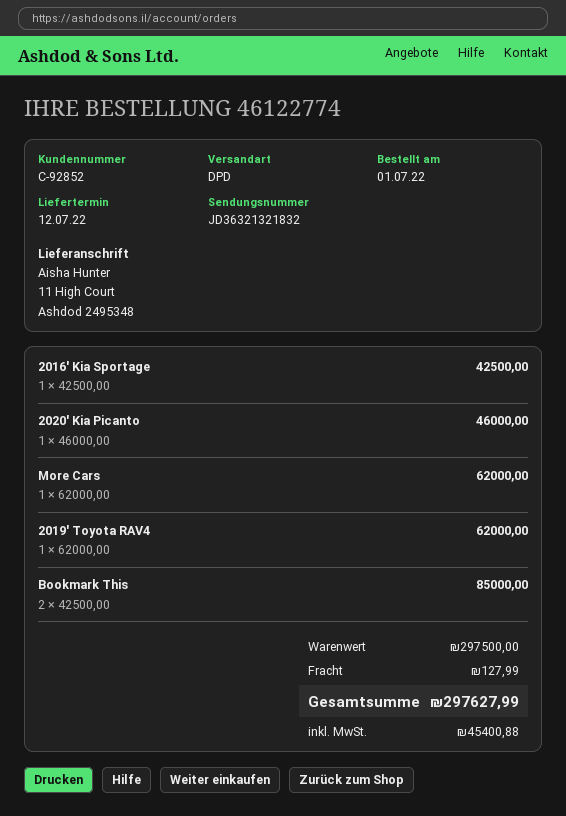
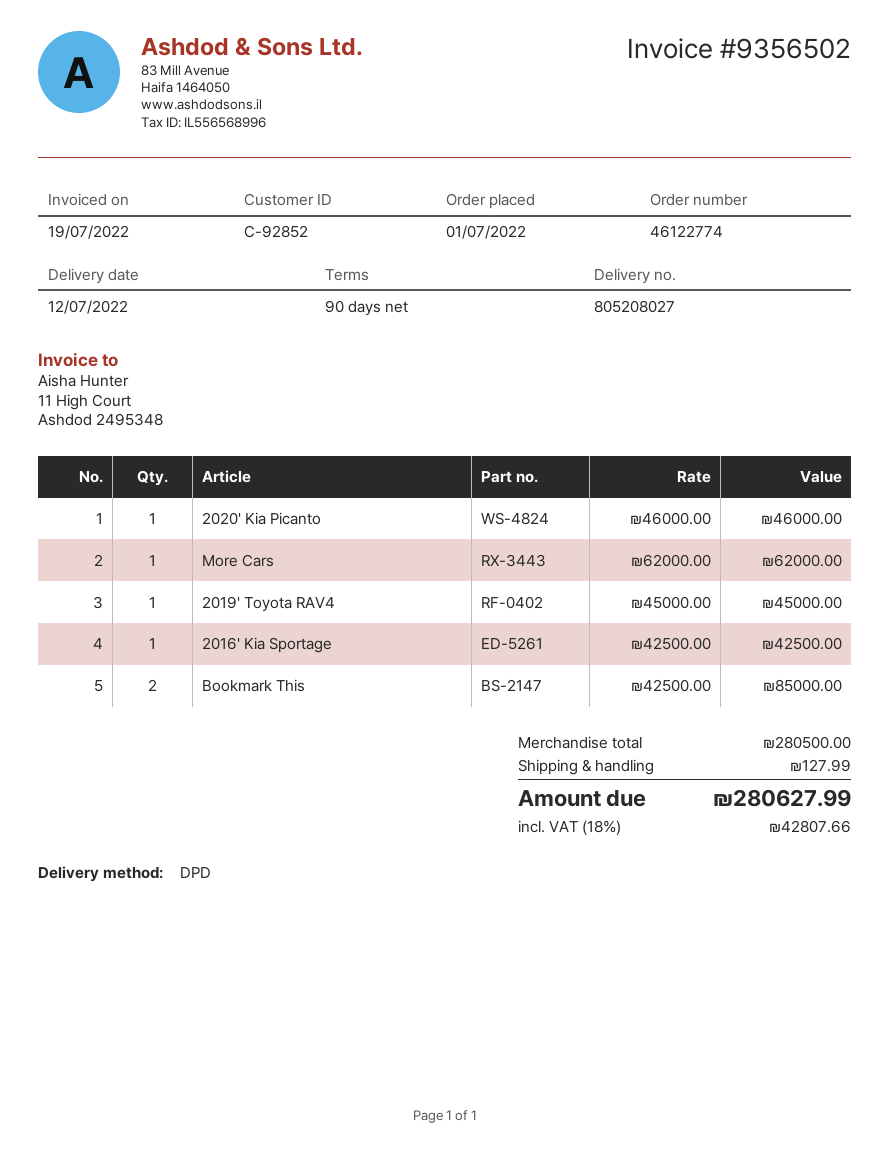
2019' Toyota RAV4: 1 x 62000.00 = 62000.00 -> 1 x 45000.00 = 45000.00
subtotal: 297500.00 -> 280500.00
tax: 45400.88 -> 42807.66
total: 297627.99 -> 280627.99

